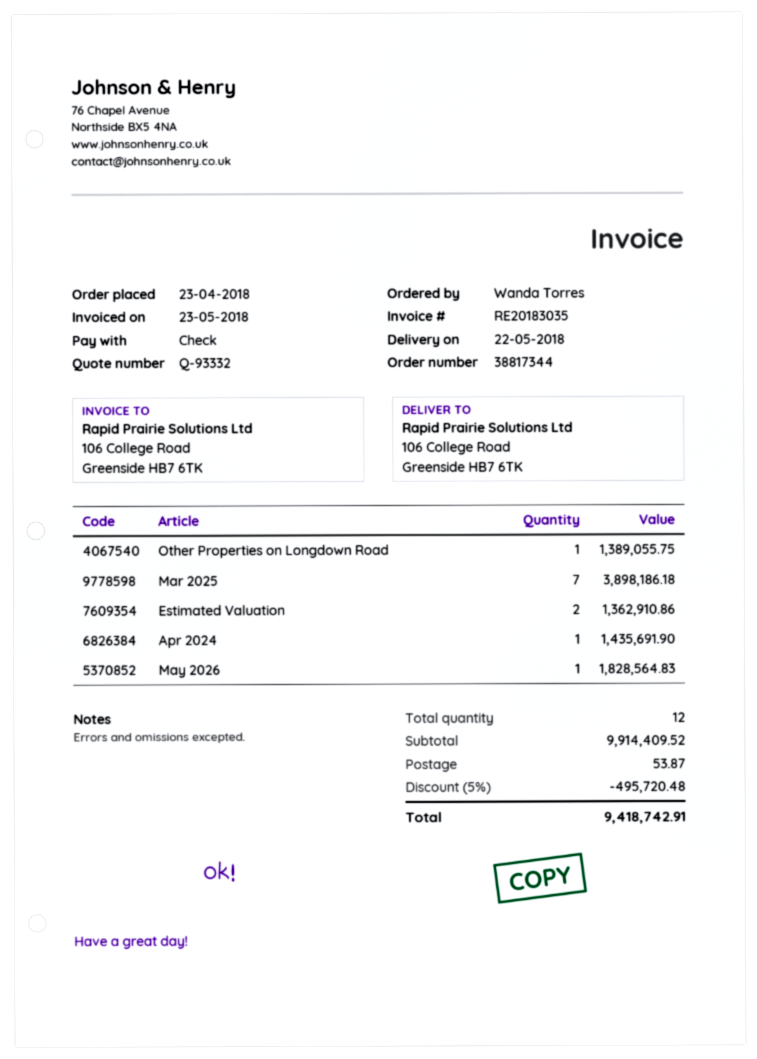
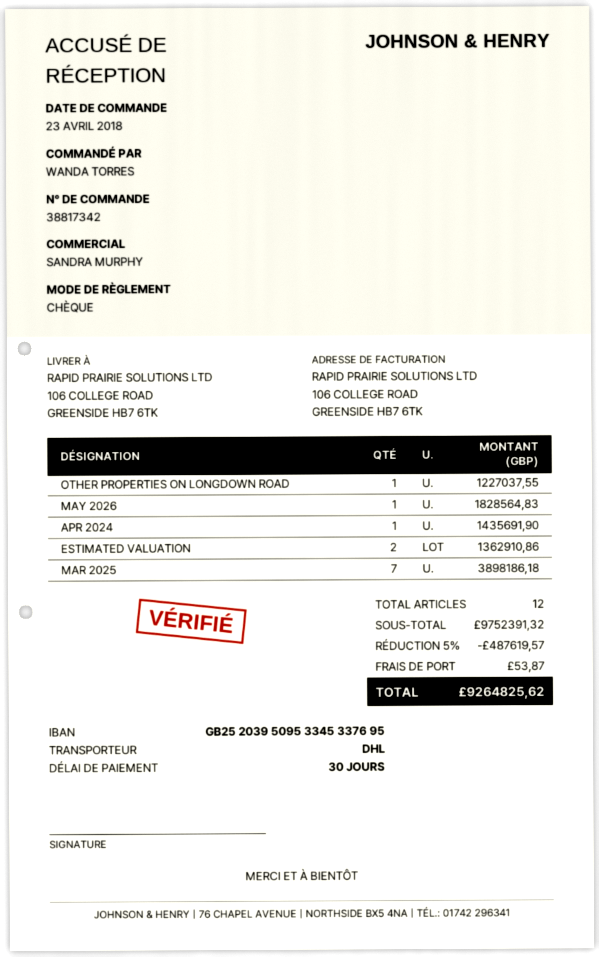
order number: 38817344 -> 38817342
Other Properties on Longdown Road: 1 for 1389055.75 -> 1 for 1227037.55
subtotal: 9914409.52 -> 9752391.32
discount: 5% = 495720.48 -> 5% = 487619.57
total: 9418742.91 -> 9264825.62

